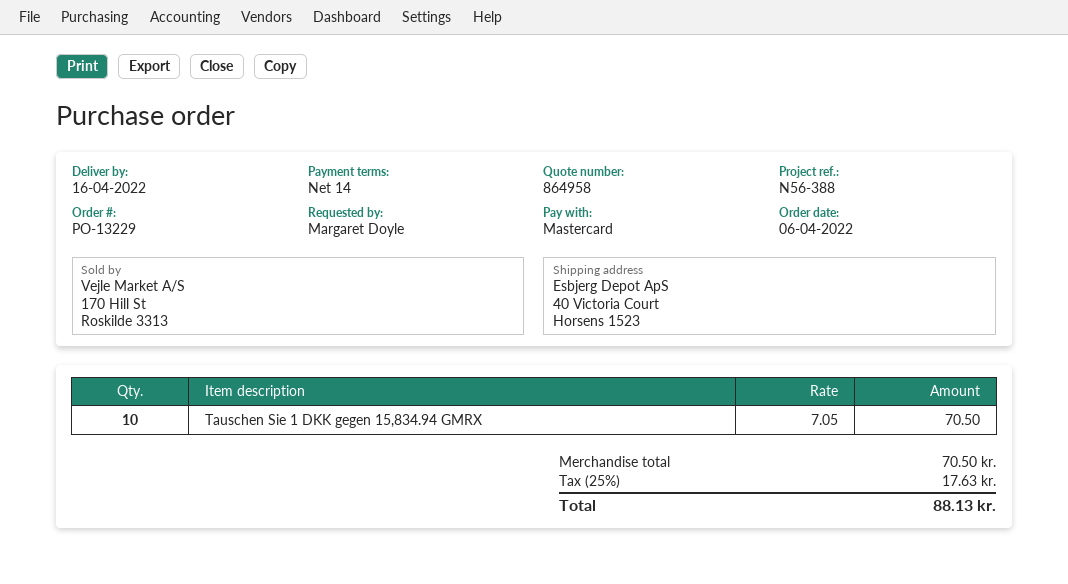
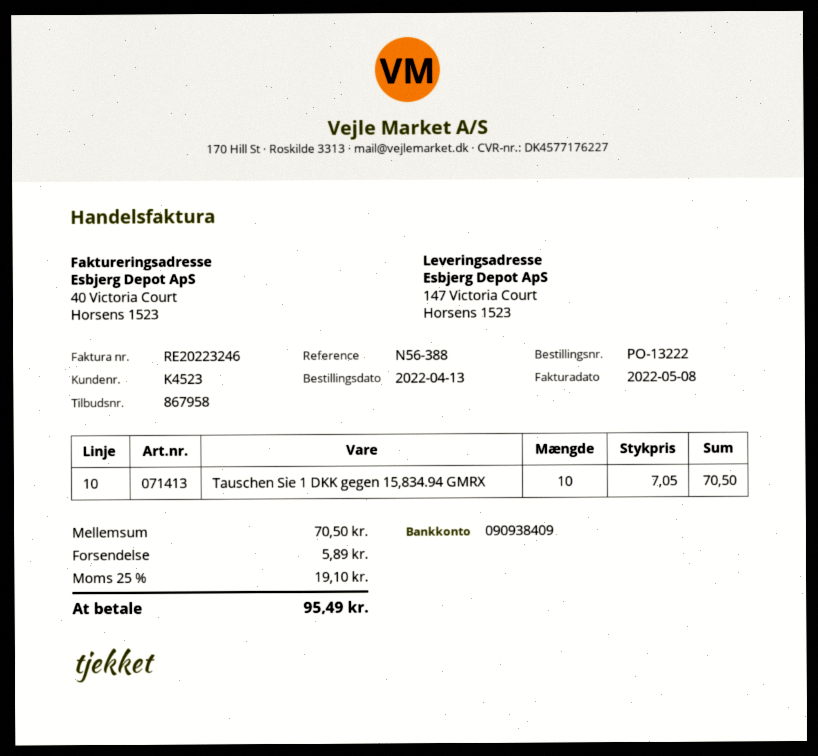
quote number: 864958 -> 867958
order number: PO-13229 -> PO-13222
order date: 2022-04-06 -> 2022-04-13
ship to: 40 Victoria Court, Horsens 1523 -> 147 Victoria Court, Horsens 1523
shipping: none -> 5.89
tax: 25% = 17.63 -> 25% = 19.10
total: 88.13 -> 95.49

